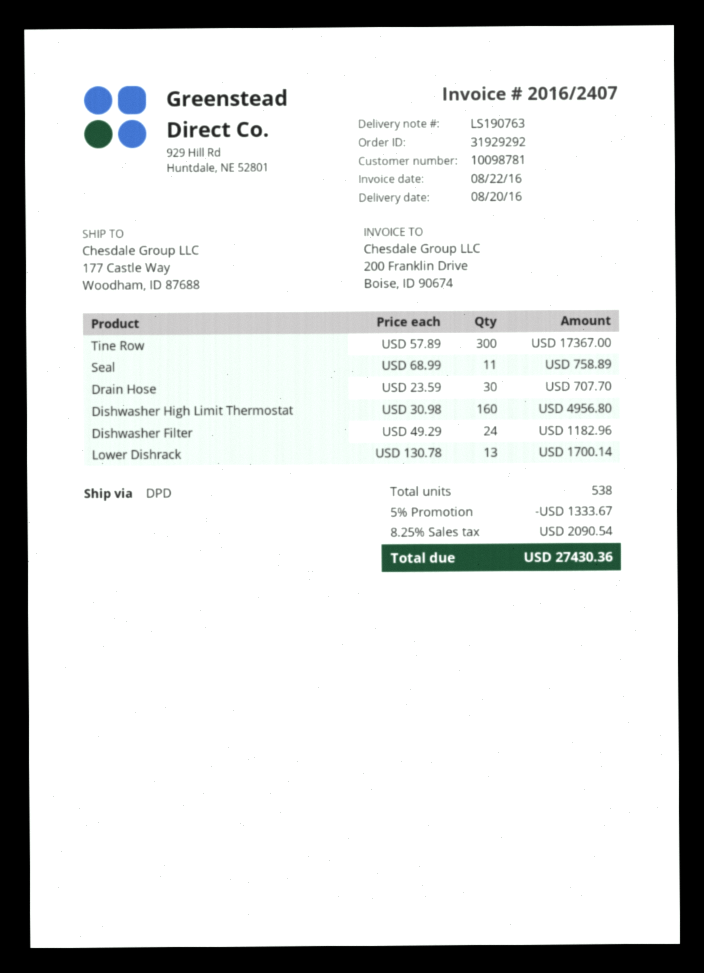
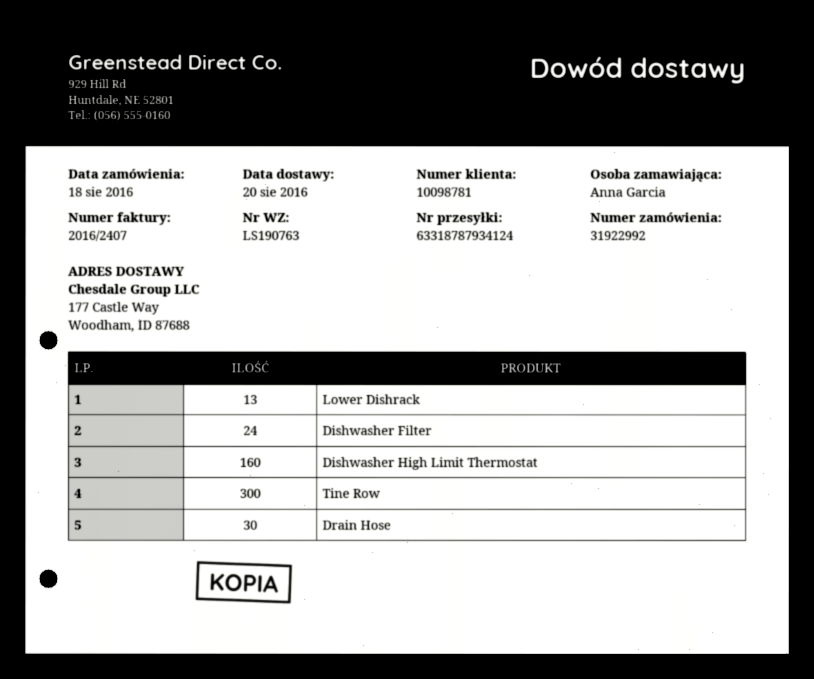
order number: 31929292 -> 31922992
Seal: 11 -> none

